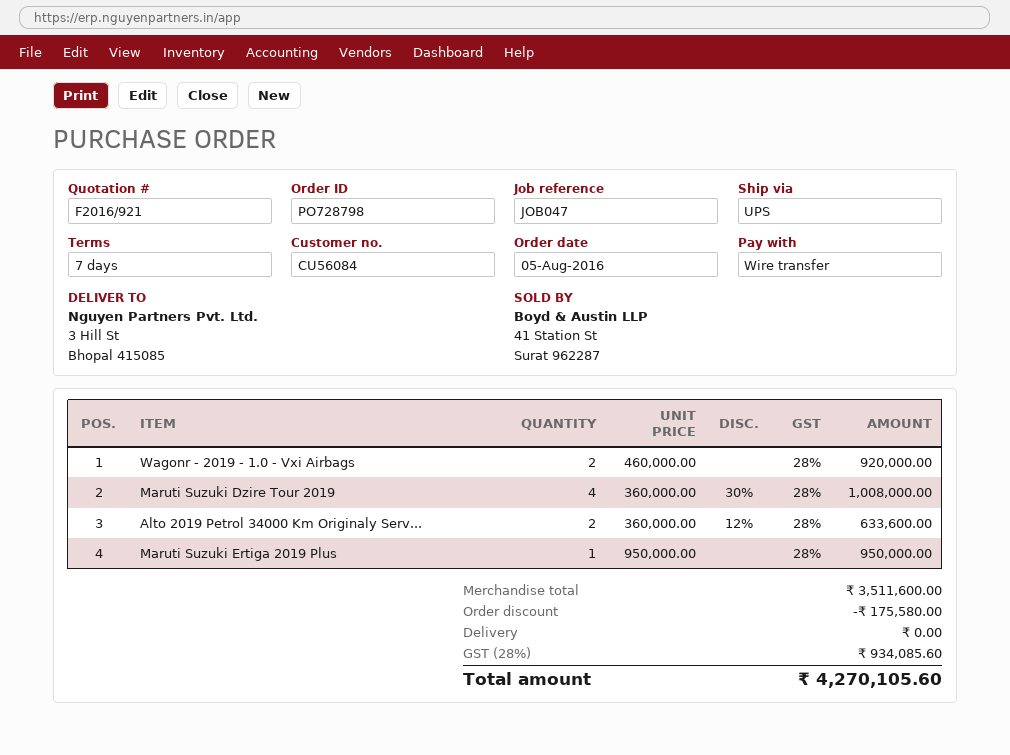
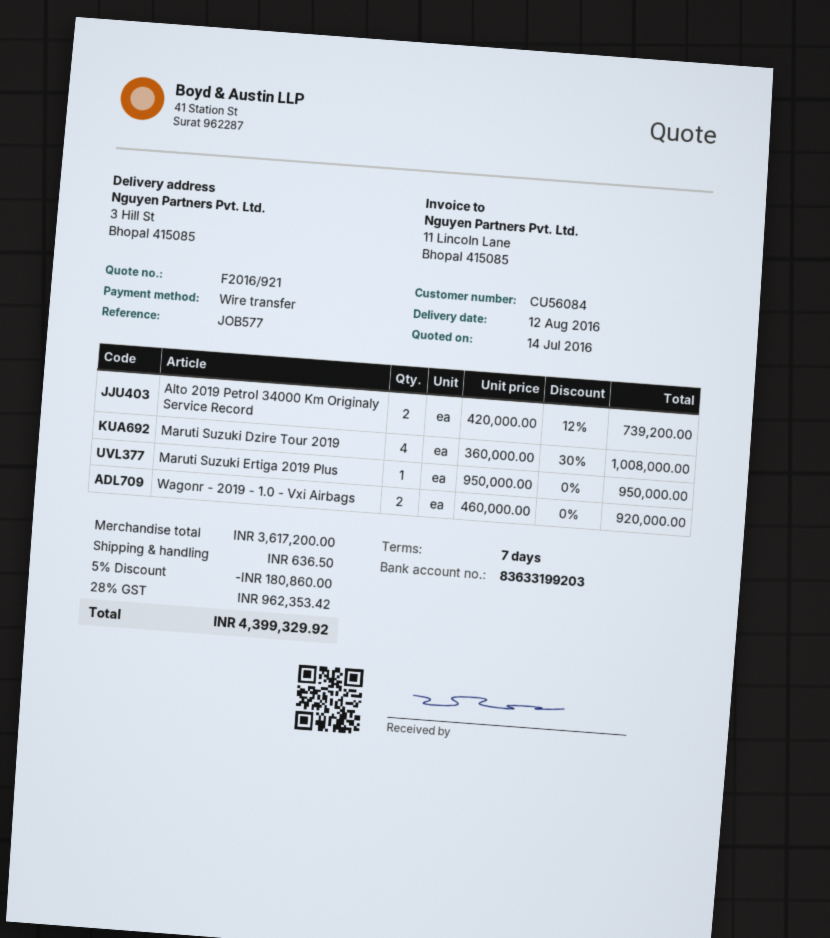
reference: JOB047 -> JOB577
Alto 2019 Petrol 34000 Km Originaly Serv...: 2 x 360000.00 - 12% = 633600.00 -> 2 x 420000.00 - 12% = 739200.00
subtotal: 3511600.00 -> 3617200.00
discount: 175580.00 -> 180860.00
shipping: 0.00 -> 636.50
tax: 28% = 934085.60 -> 28% = 962353.42
total: 4270105.60 -> 4399329.92

